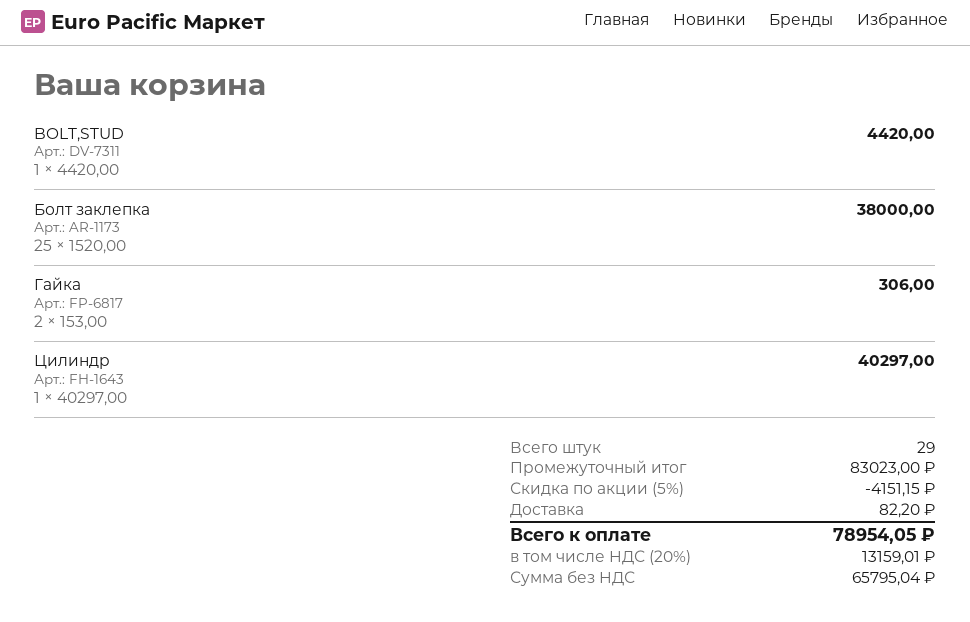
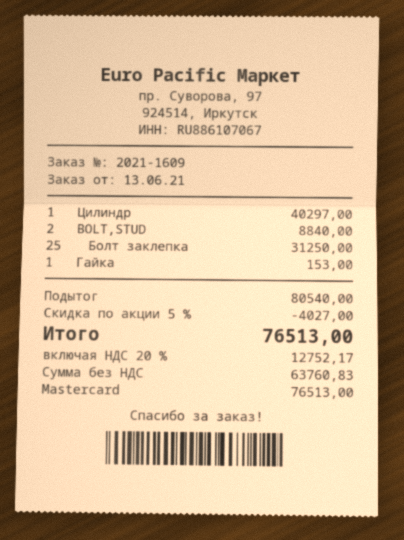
BOLT,STUD: 1 for 4420.00 -> 2 for 8840.00
Болт заклепка: 25 for 38000.00 -> 25 for 31250.00
Гайка: 2 for 306.00 -> 1 for 153.00
subtotal: 83023.00 -> 80540.00
discount: 5% = 4151.15 -> 5% = 4027.00
shipping: 82.20 -> none
net: 65795.04 -> 63760.83
tax: 20% = 13159.01 -> 20% = 12752.17
total: 78954.05 -> 76513.00

